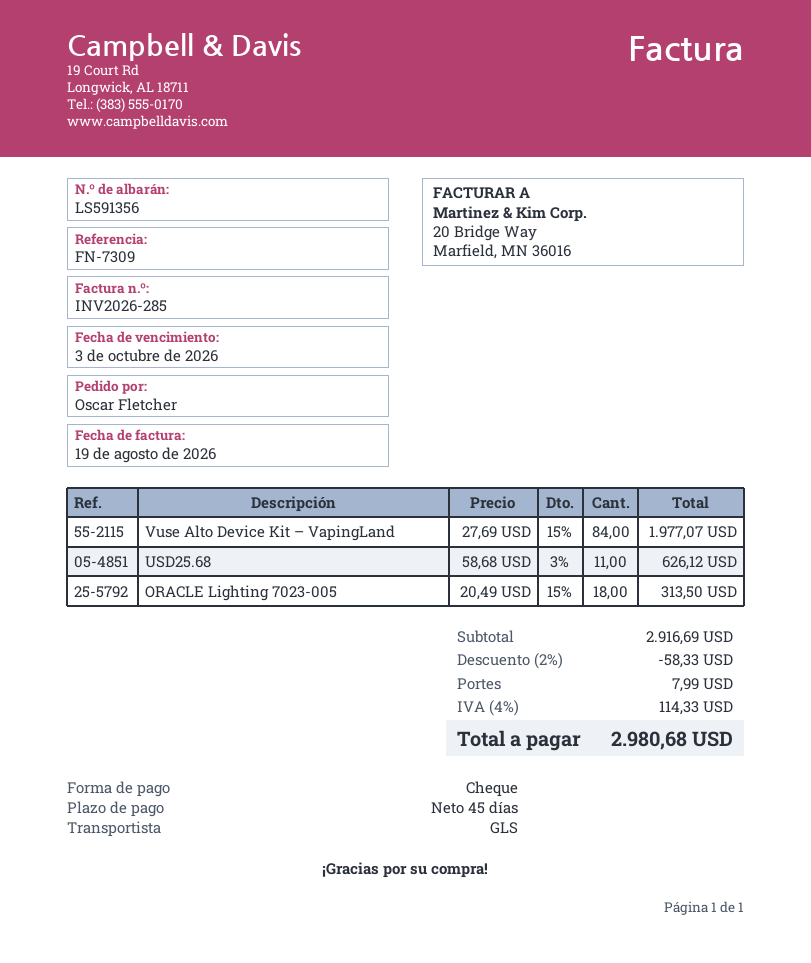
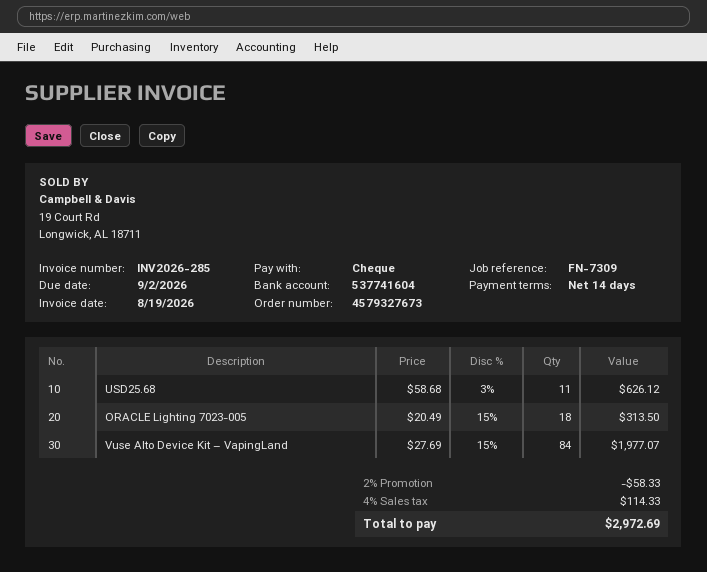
payment terms: 45 days -> 14 days
due date: 2026-10-03 -> 2026-09-02
shipping: 7.99 -> none
total: 2980.68 -> 2972.69

